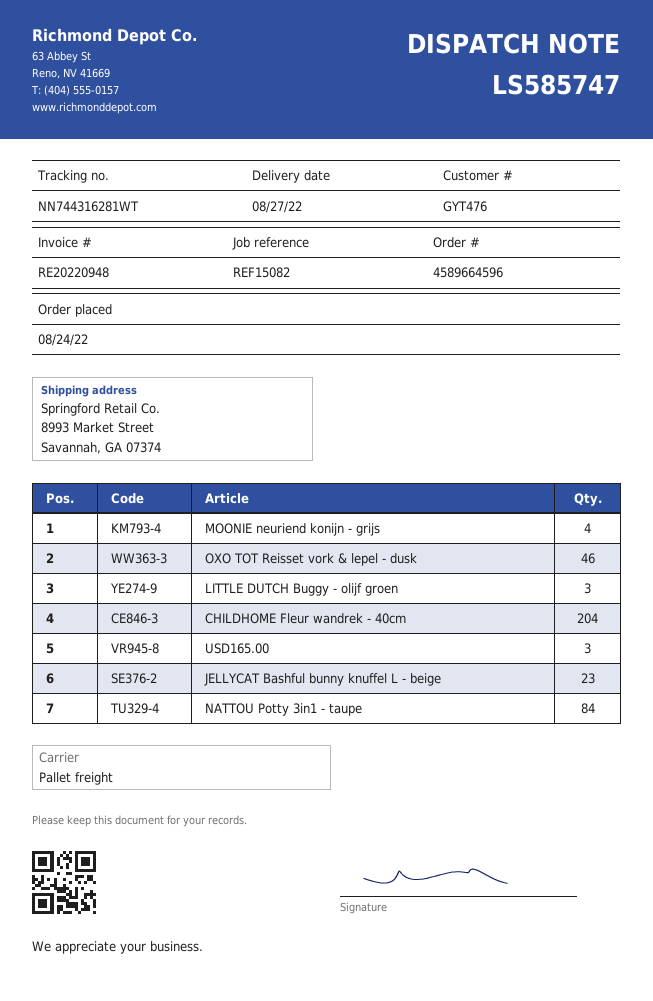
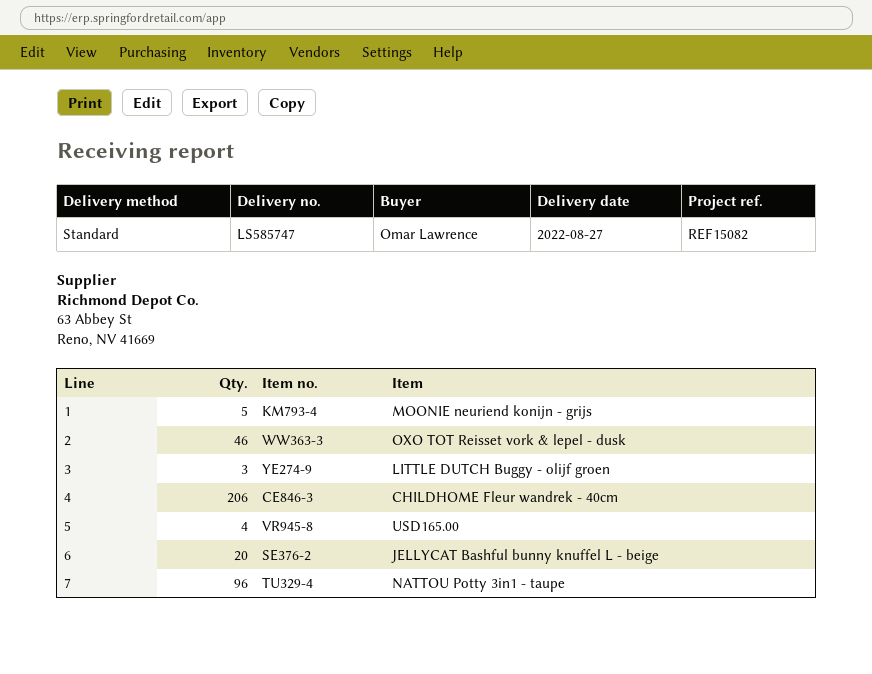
shipping method: pallet freight -> standard
MOONIE neuriend konijn - grijs: 4 -> 5
CHILDHOME Fleur wandrek - 40cm: 204 -> 206
USD165.00: 3 -> 4
JELLYCAT Bashful bunny knuffel L - beige: 23 -> 20
NATTOU Potty 3in1 - taupe: 84 -> 96

